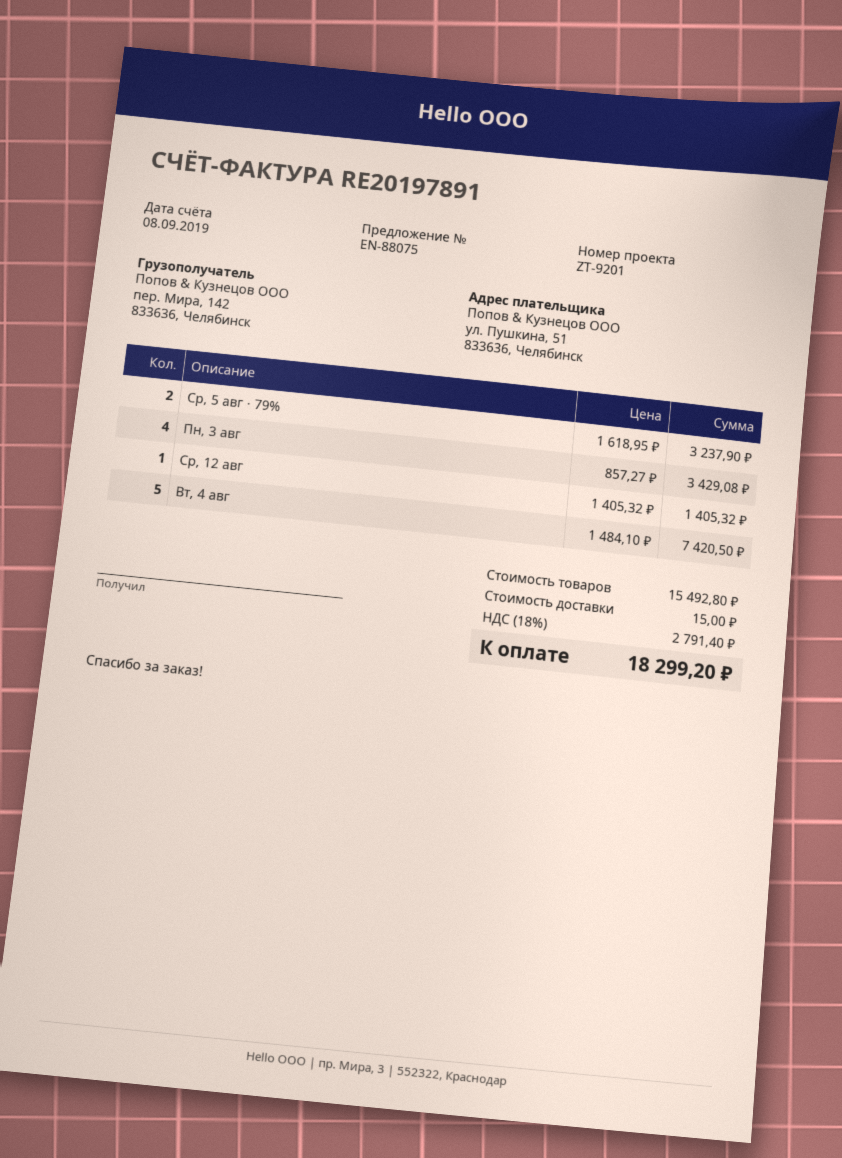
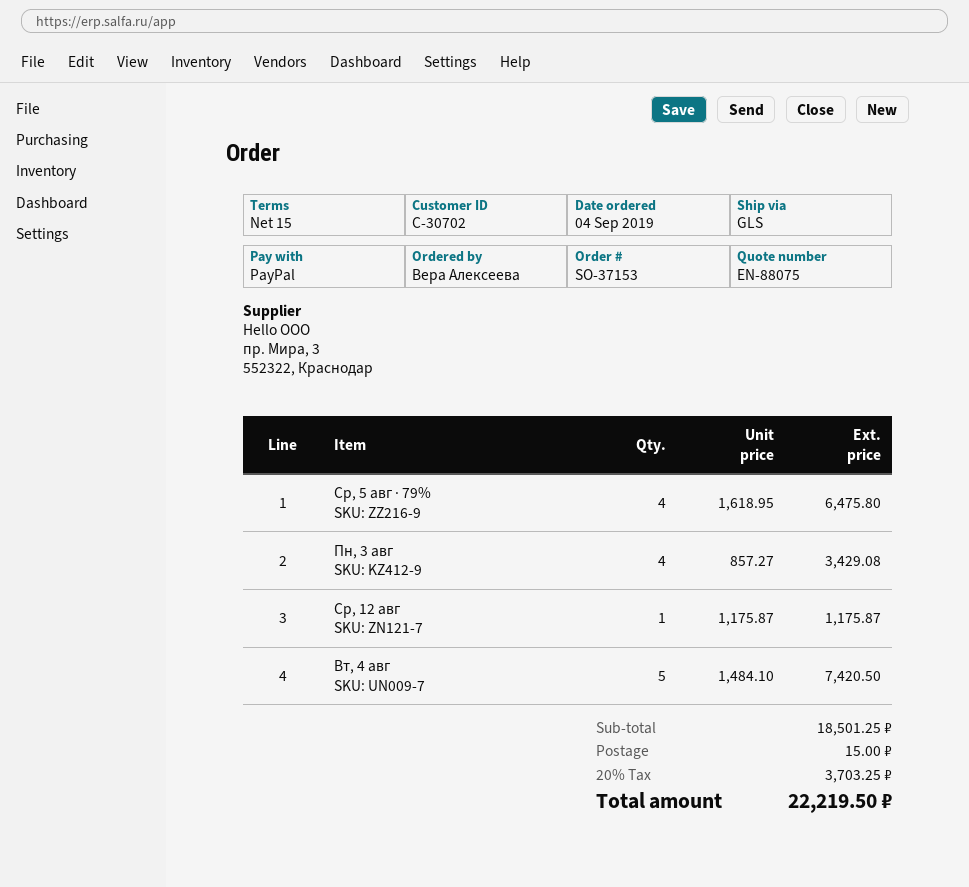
Ср, 5 авг · 79%: 2 x 1618.95 = 3237.90 -> 4 x 1618.95 = 6475.80
Ср, 12 авг: 1 x 1405.32 = 1405.32 -> 1 x 1175.87 = 1175.87
subtotal: 15492.80 -> 18501.25
tax: 18% = 2791.40 -> 20% = 3703.25
total: 18299.20 -> 22219.50

